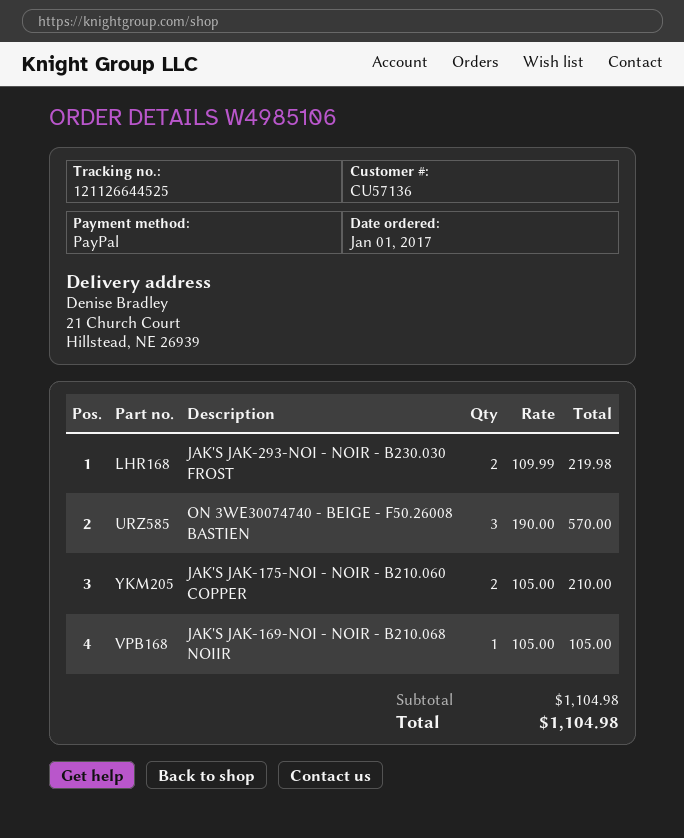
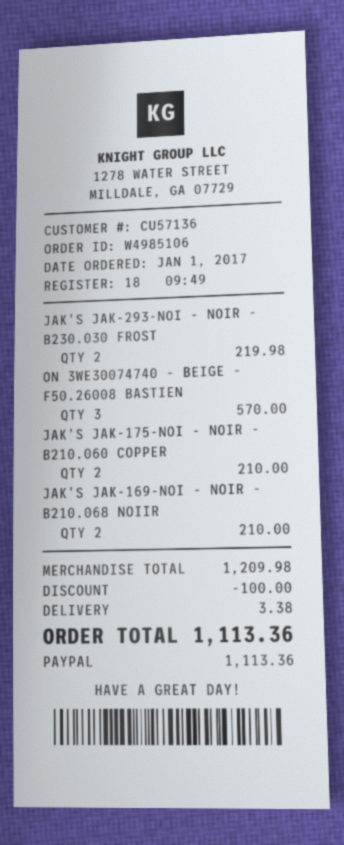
JAK'S JAK-169-NOI - NOIR - B210.068 NOIIR: 1 for 105.00 -> 2 for 210.00
subtotal: 1104.98 -> 1209.98
discount: none -> 100.00
shipping: none -> 3.38
total: 1104.98 -> 1113.36

